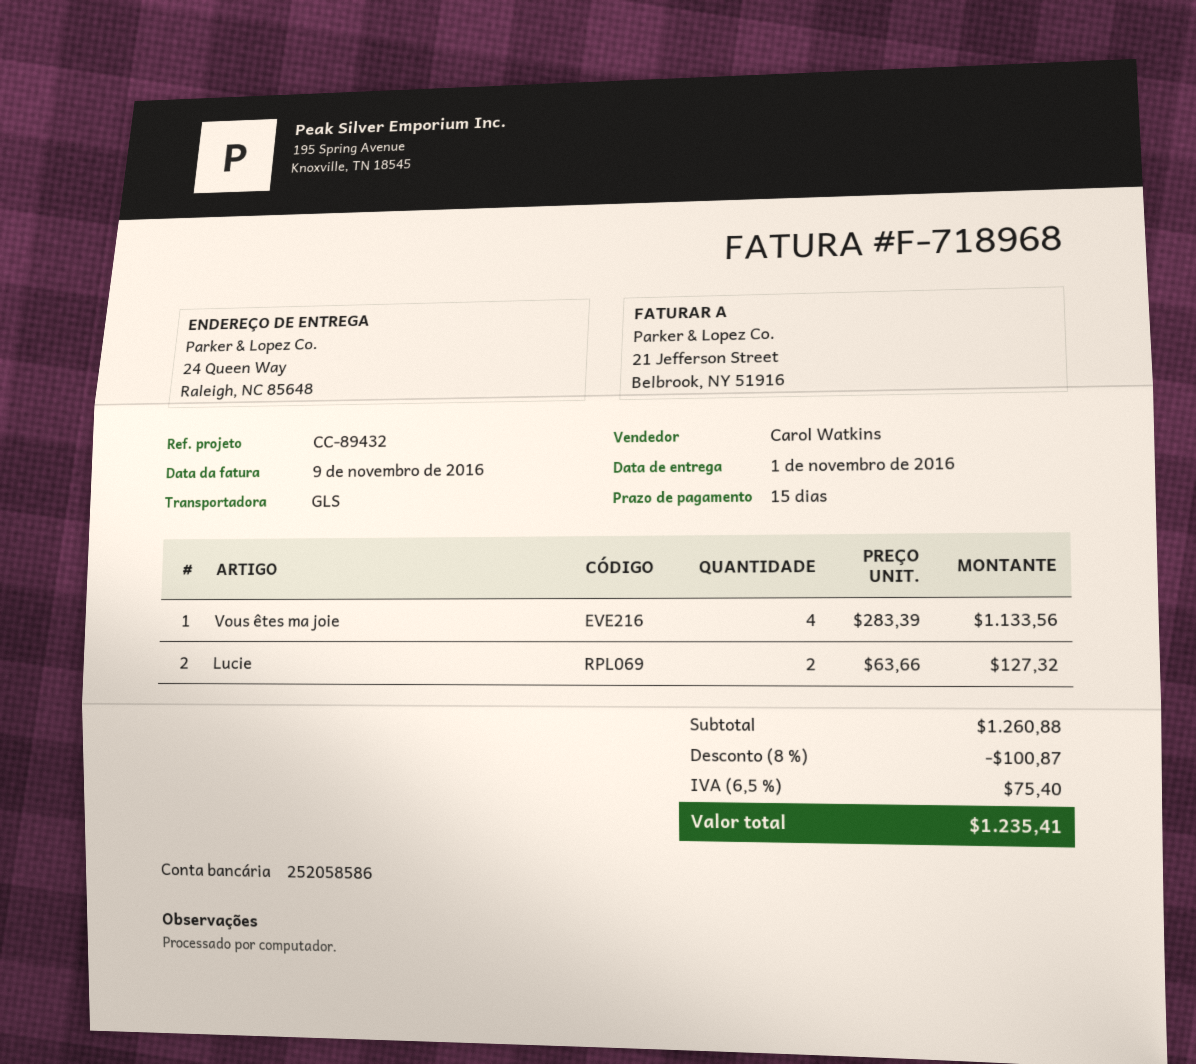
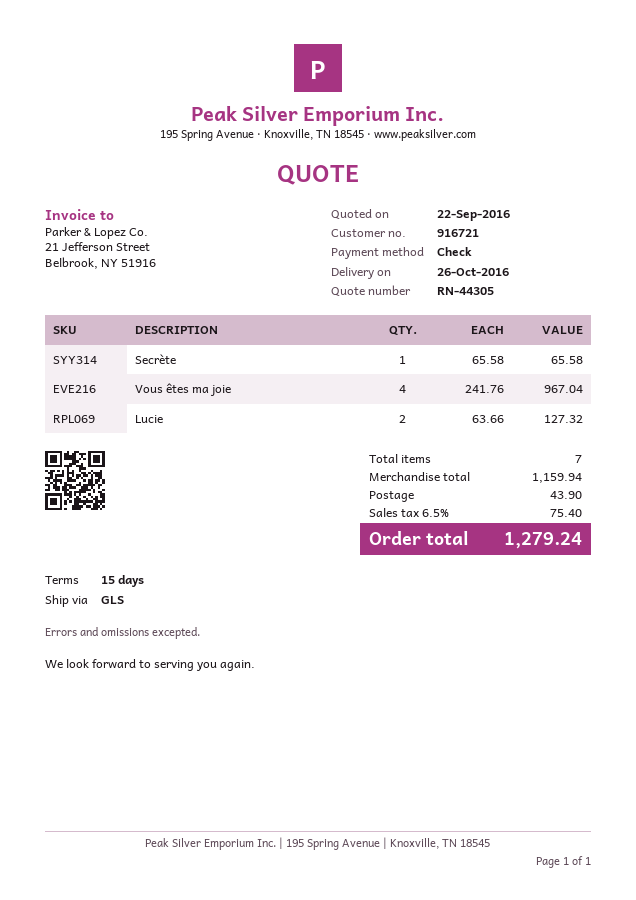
delivery date: 2016-11-01 -> 2016-10-26
Vous êtes ma joie: 4 x 283.39 = 1133.56 -> 4 x 241.76 = 967.04
Secrète: none -> 1 x 65.58 = 65.58
subtotal: 1260.88 -> 1159.94
discount: 8% = 100.87 -> none
shipping: none -> 43.90
total: 1235.41 -> 1279.24

